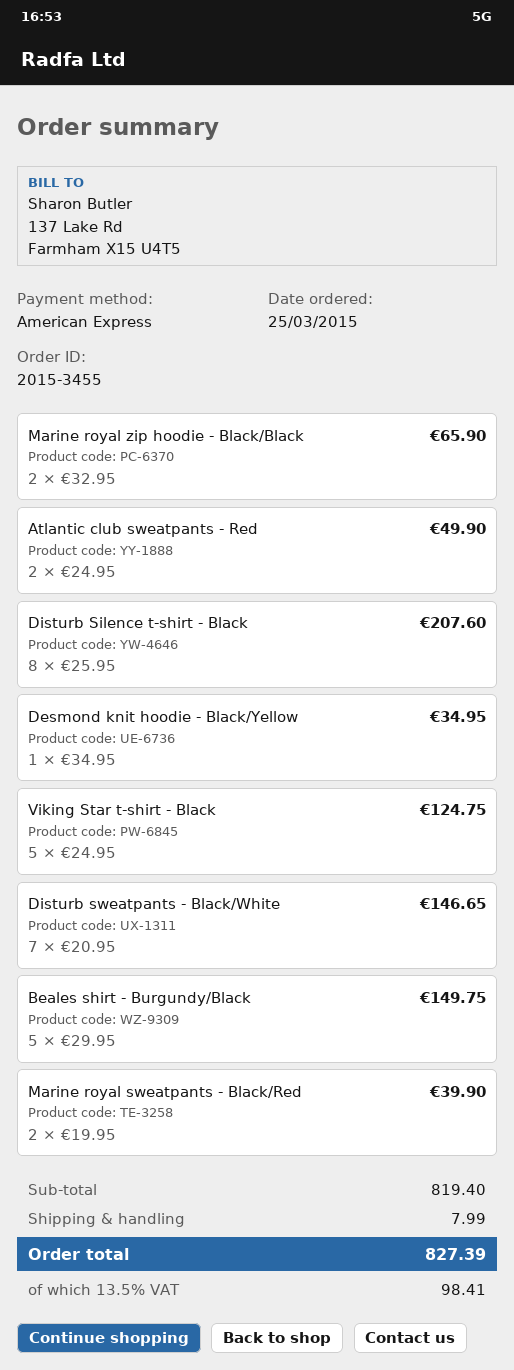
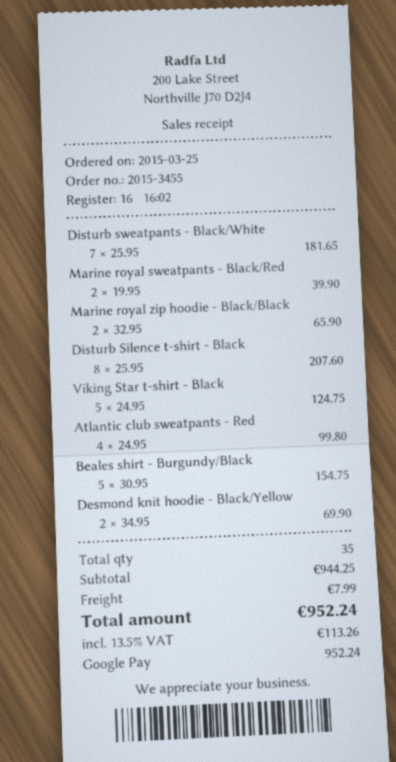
payment method: American Express -> Google Pay
Atlantic club sweatpants - Red: 2 x 24.95 = 49.90 -> 4 x 24.95 = 99.80
Desmond knit hoodie - Black/Yellow: 1 x 34.95 = 34.95 -> 2 x 34.95 = 69.90
Disturb sweatpants - Black/White: 7 x 20.95 = 146.65 -> 7 x 25.95 = 181.65
Beales shirt - Burgundy/Black: 5 x 29.95 = 149.75 -> 5 x 30.95 = 154.75
subtotal: 819.40 -> 944.25
tax: 13.5% = 98.41 -> 13.5% = 113.26
total: 827.39 -> 952.24

